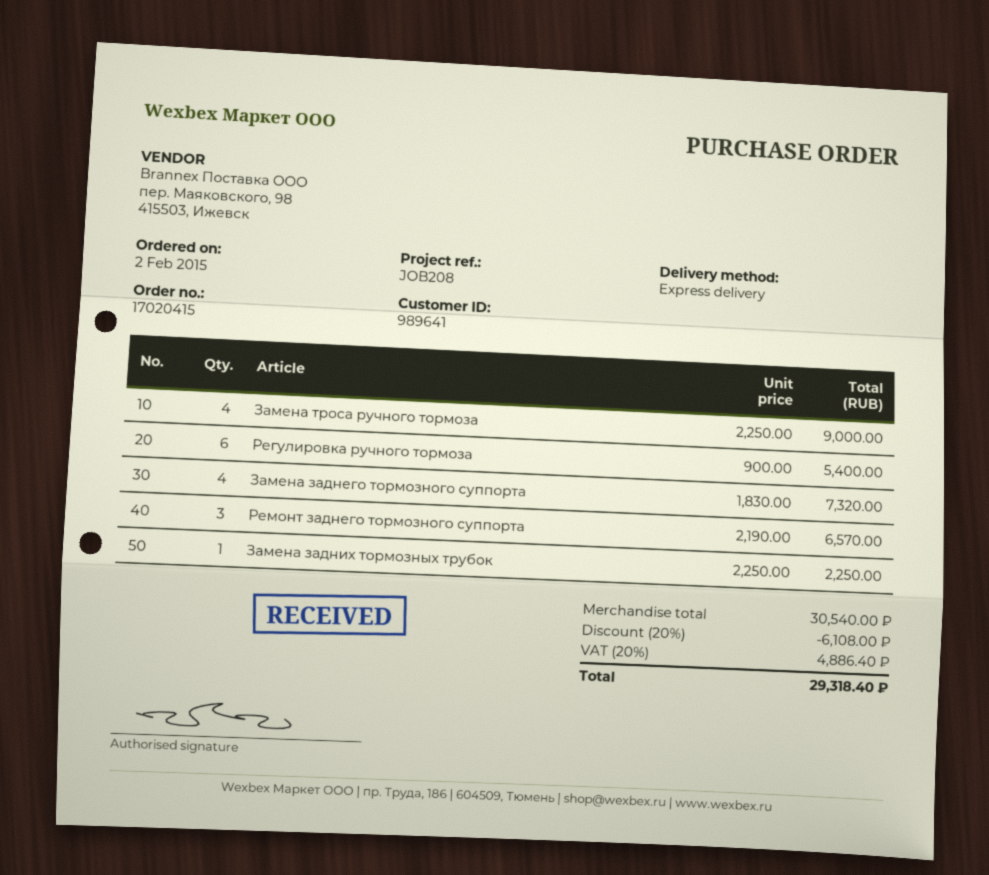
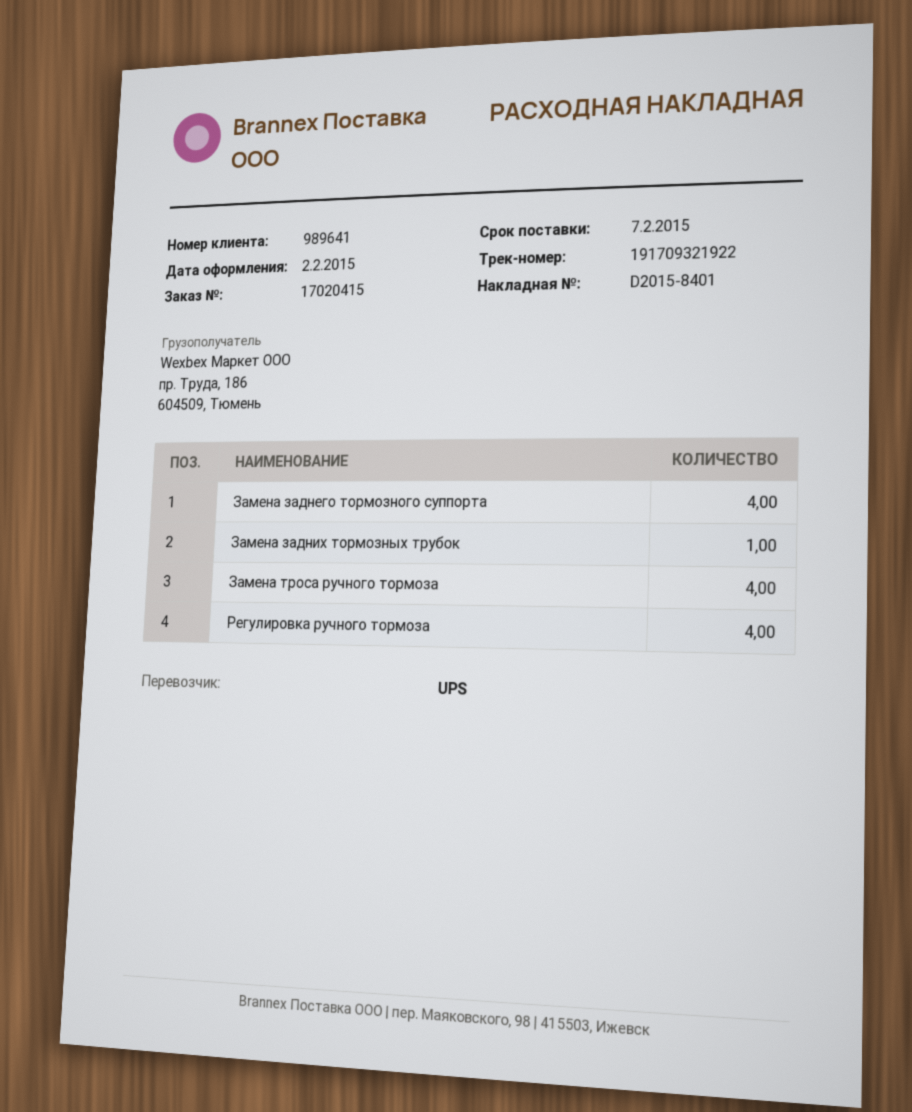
shipping method: express -> UPS
Регулировка ручного тормоза: 6 -> 4
Ремонт заднего тормозного суппорта: 3 -> none

